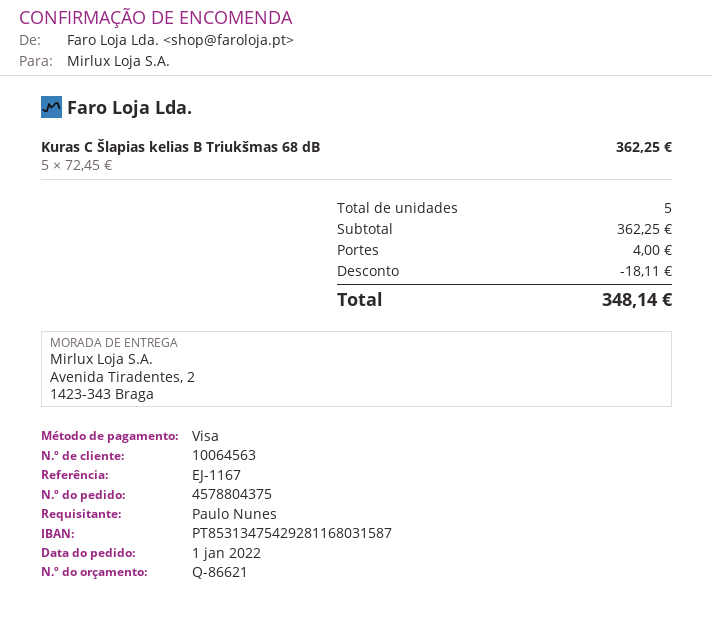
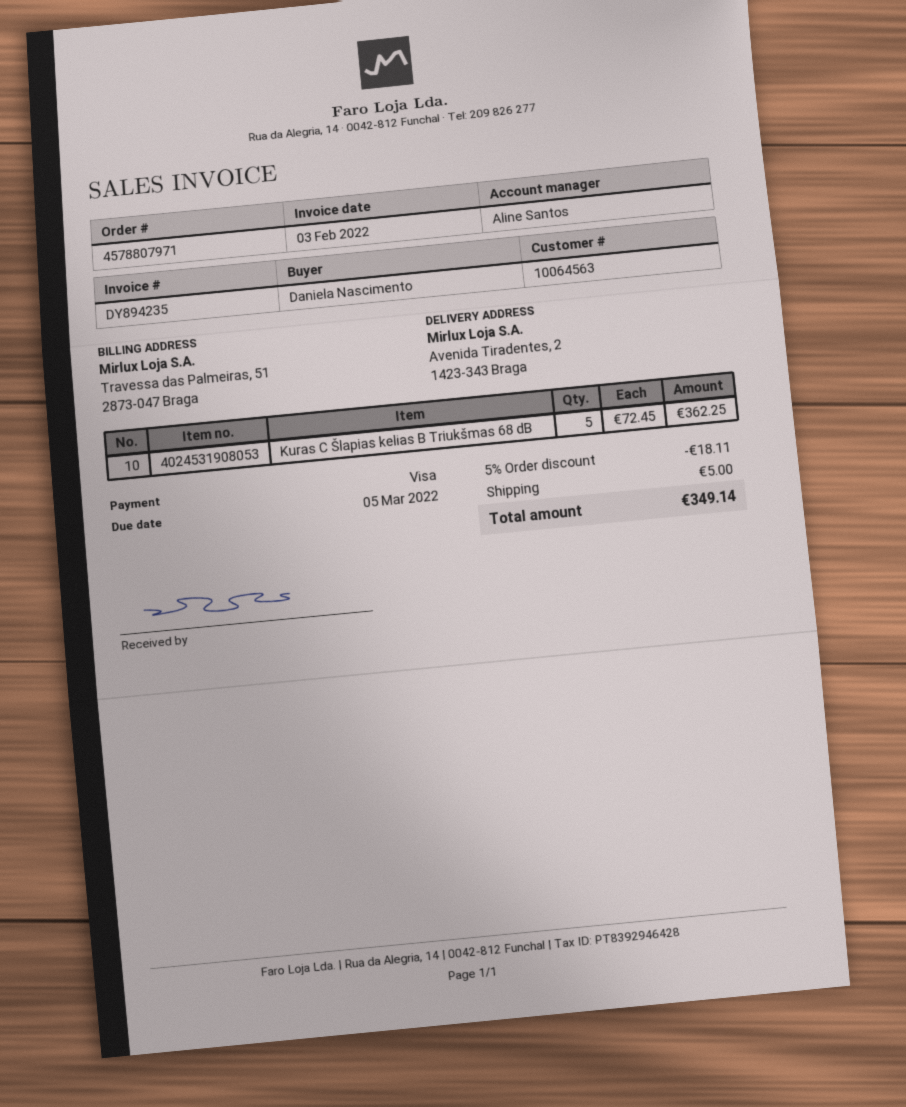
order number: 4578804375 -> 4578807971
ordered by: Paulo Nunes -> Daniela Nascimento
shipping: 4.00 -> 5.00
total: 348.14 -> 349.14

